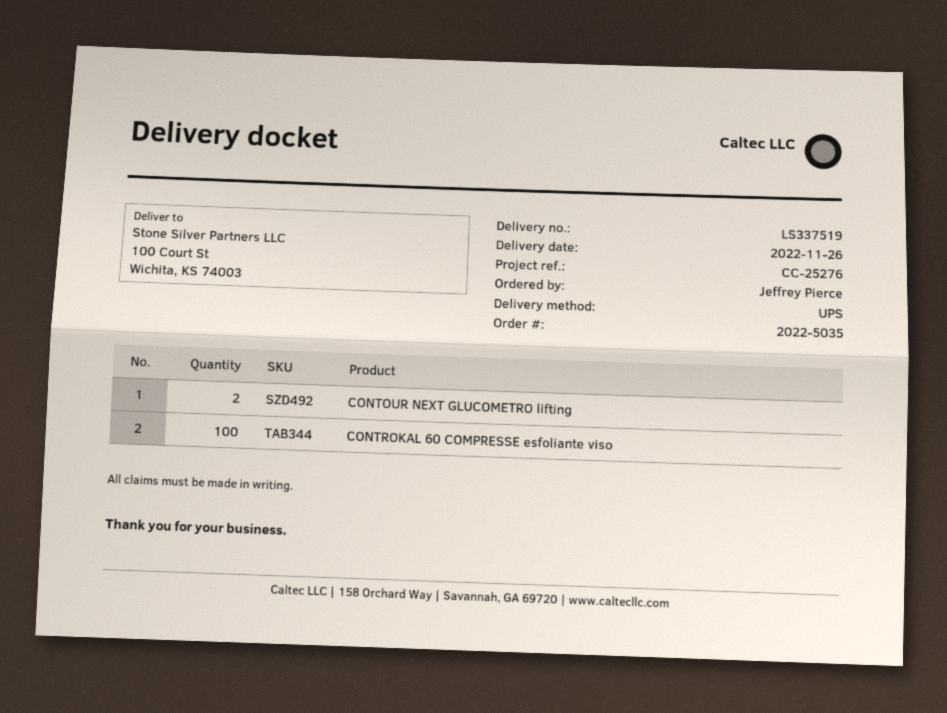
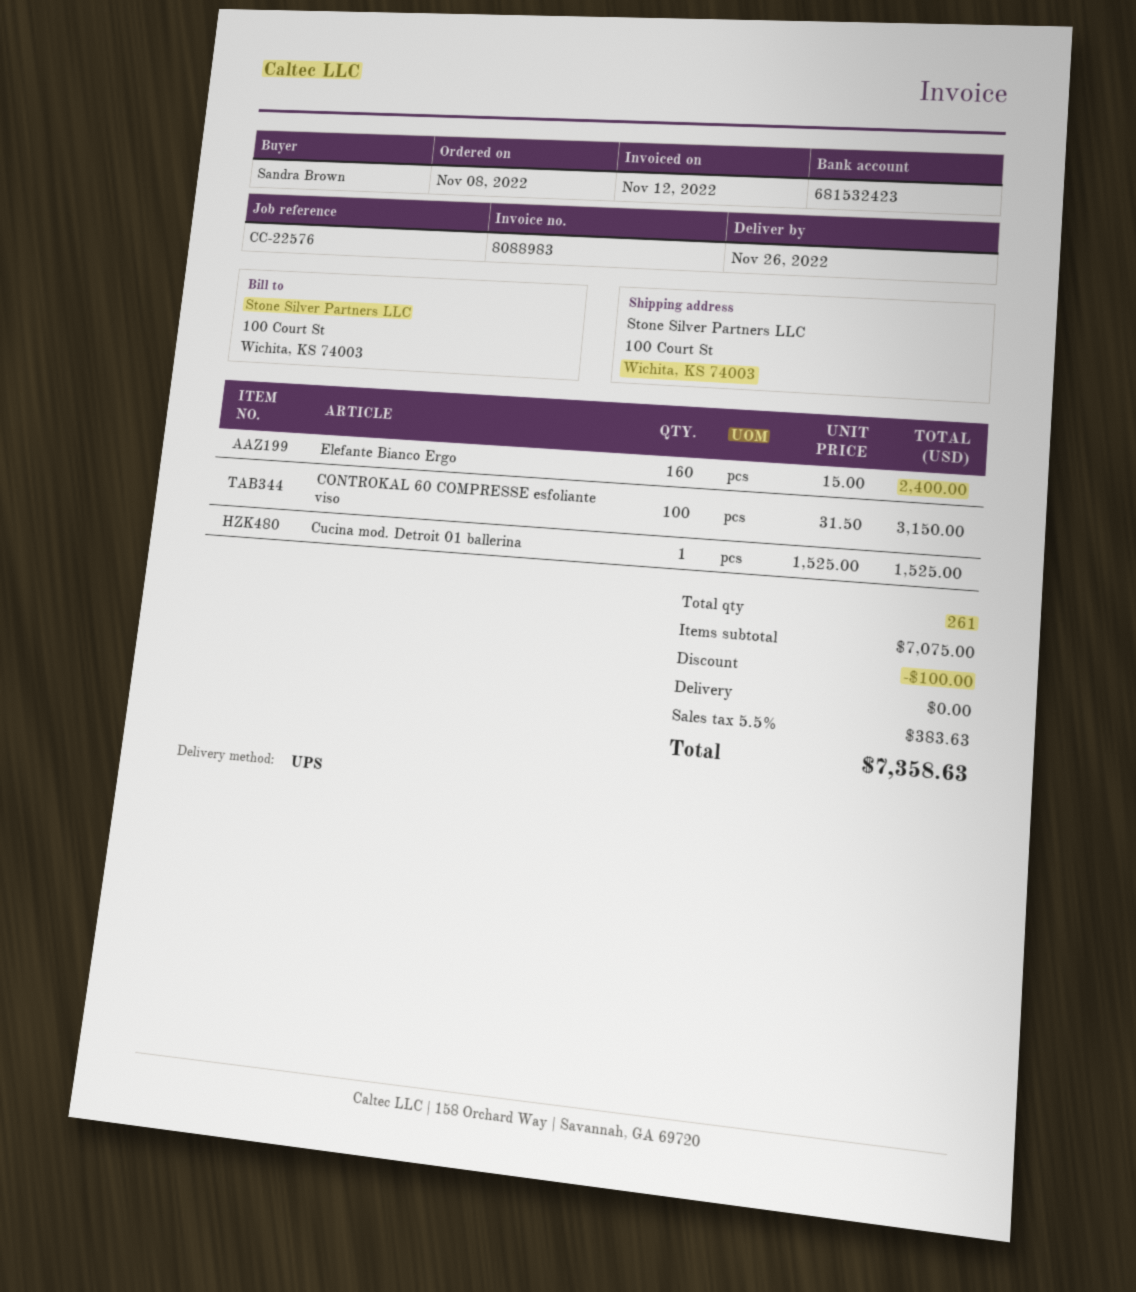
reference: CC-25276 -> CC-22576
ordered by: Jeffrey Pierce -> Sandra Brown
CONTOUR NEXT GLUCOMETRO lifting: 2 -> none
Elefante Bianco Ergo: none -> 160
Cucina mod. Detroit 01 ballerina: none -> 1

